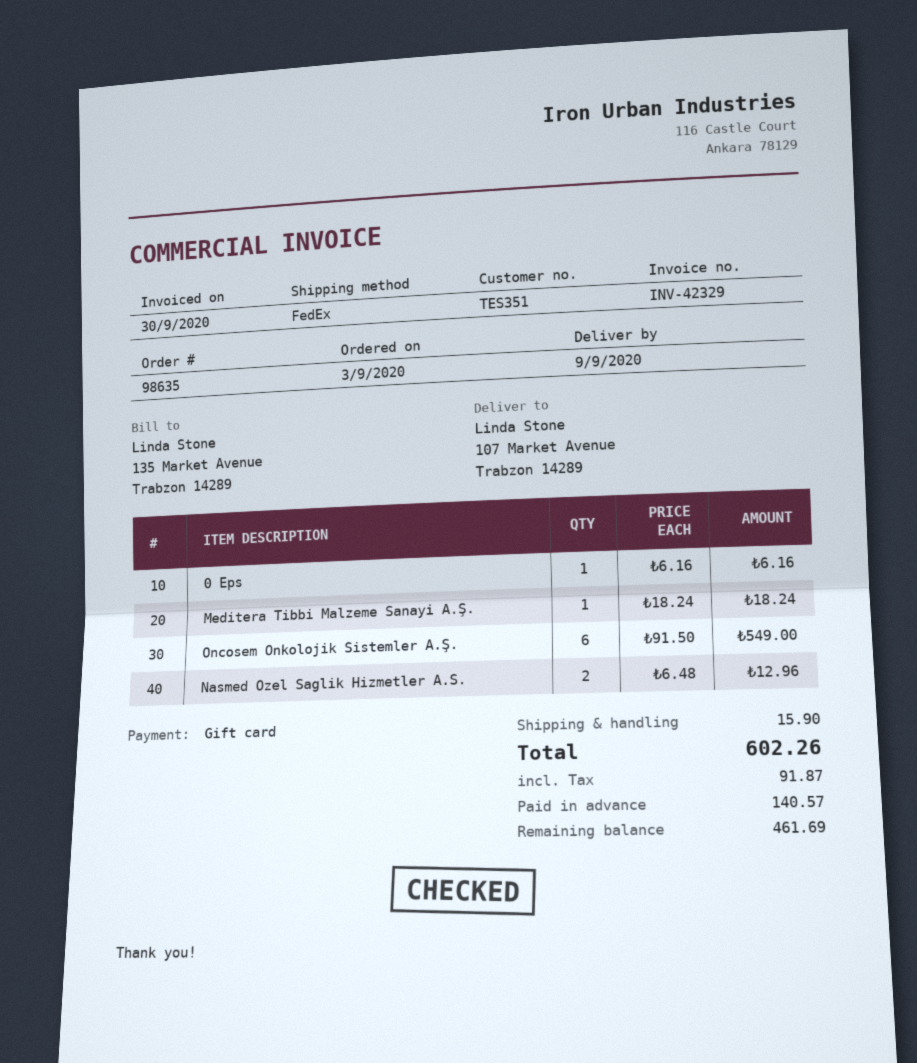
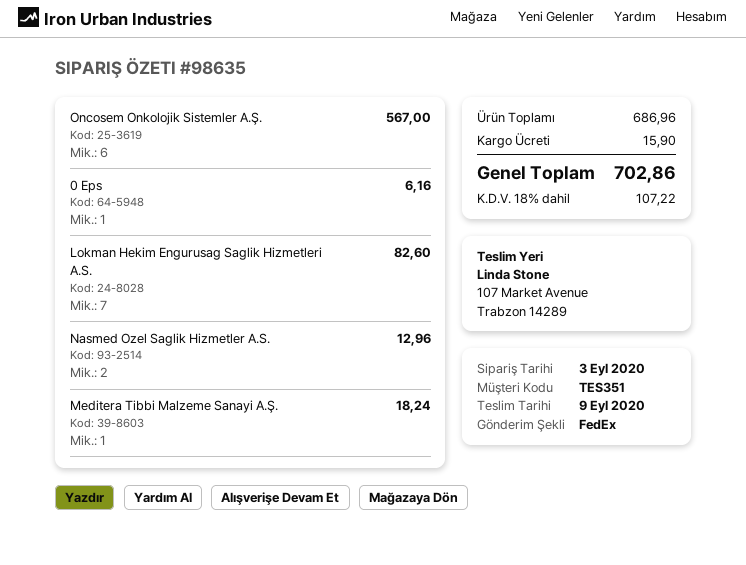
Oncosem Onkolojik Sistemler A.Ş.: 6 for 549.00 -> 6 for 567.00
Lokman Hekim Engurusag Saglik Hizmetleri A.S.: none -> 7 for 82.60
tax: 91.87 -> 107.22
total: 602.26 -> 702.86

